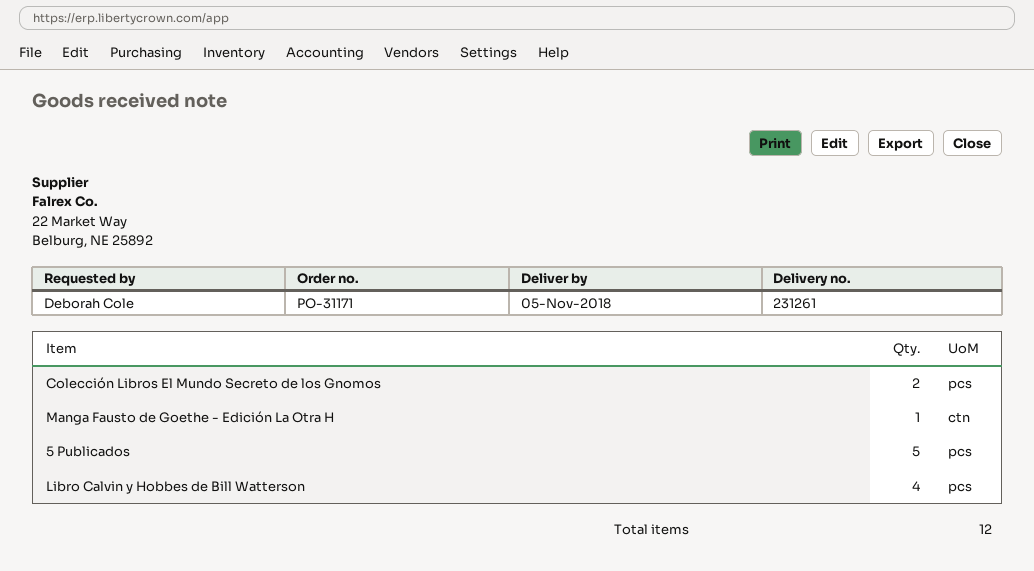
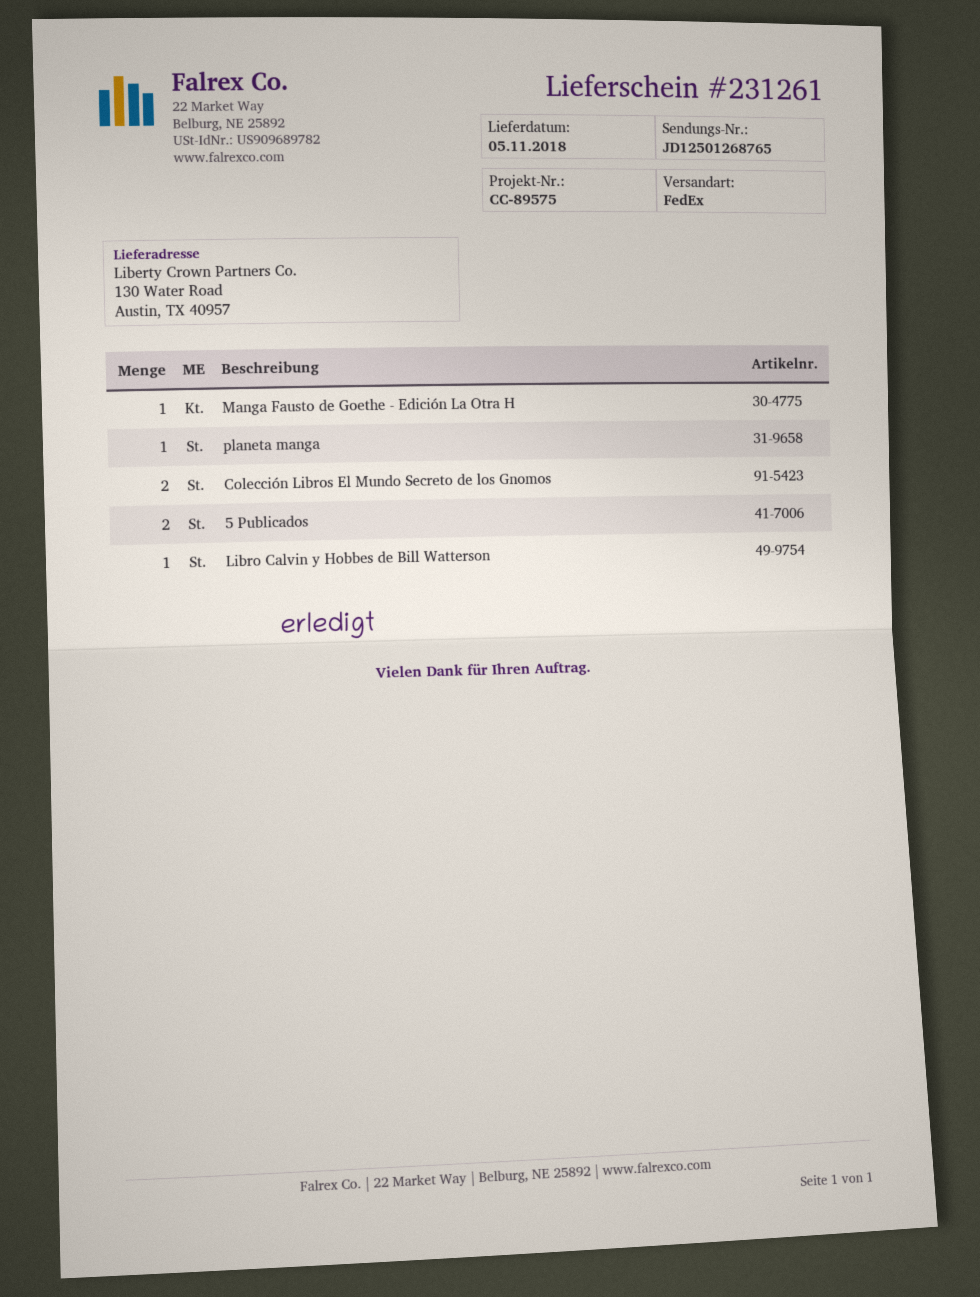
5 Publicados: 5 -> 2
Libro Calvin y Hobbes de Bill Watterson: 4 -> 1
planeta manga: none -> 1

